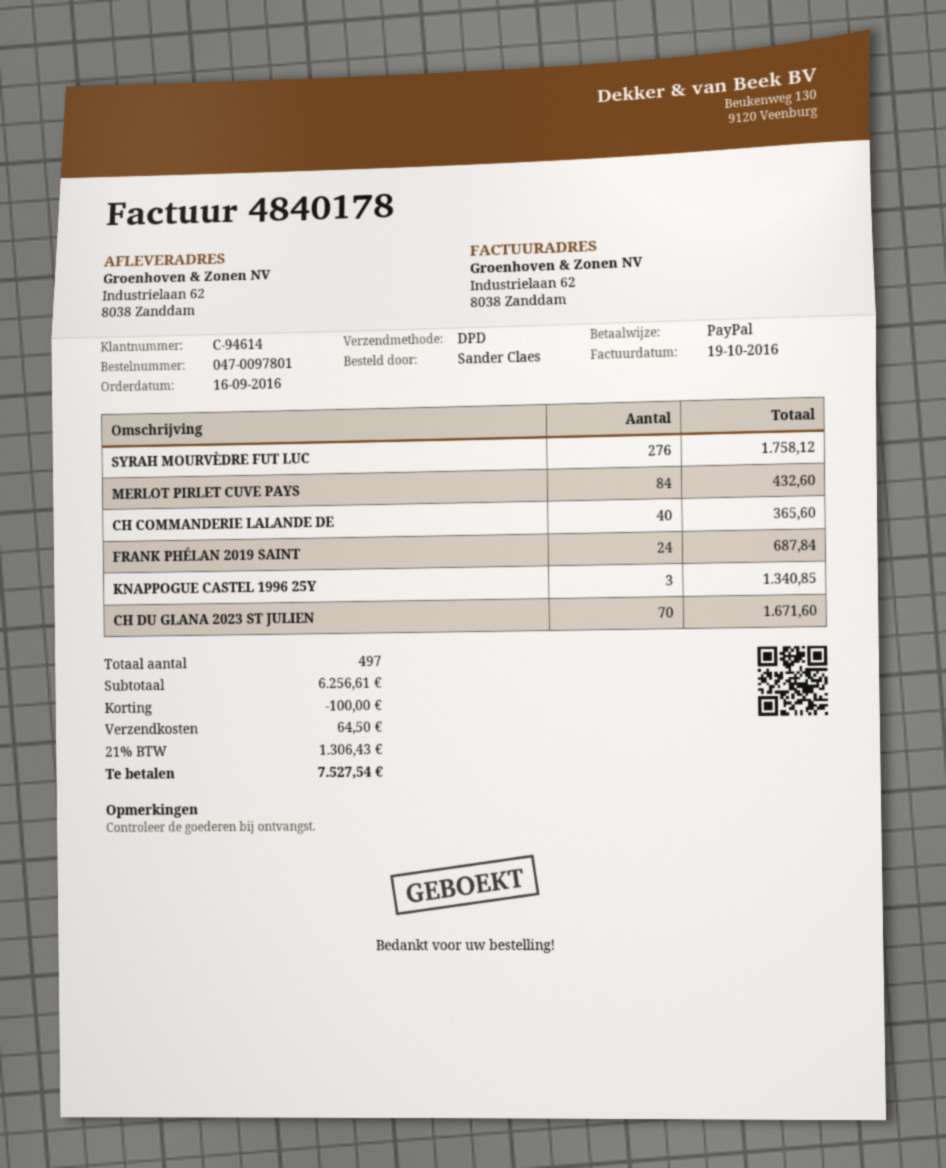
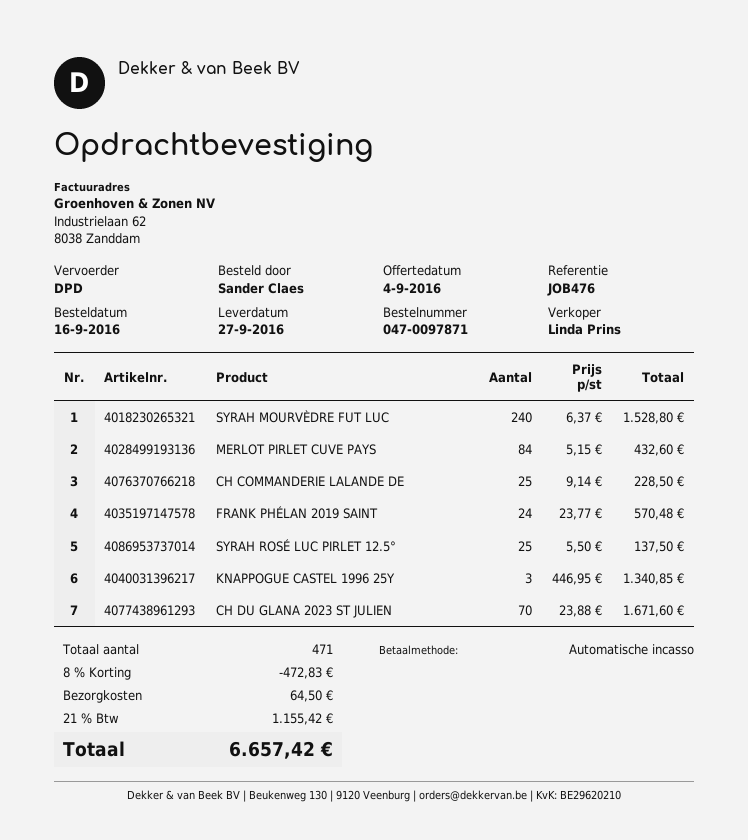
order number: 047-0097801 -> 047-0097871
payment method: PayPal -> direct debit
SYRAH MOURVÈDRE FUT LUC: 276 for 1758.12 -> 240 for 1528.80
CH COMMANDERIE LALANDE DE: 40 for 365.60 -> 25 for 228.50
FRANK PHÉLAN 2019 SAINT: 24 for 687.84 -> 24 for 570.48
SYRAH ROSÉ LUC PIRLET 12.5°: none -> 25 for 137.50
total quantity: 497 -> 471
discount: 100.00 -> 472.83
tax: 21% = 1306.43 -> 21% = 1155.42
total: 7527.54 -> 6657.42

